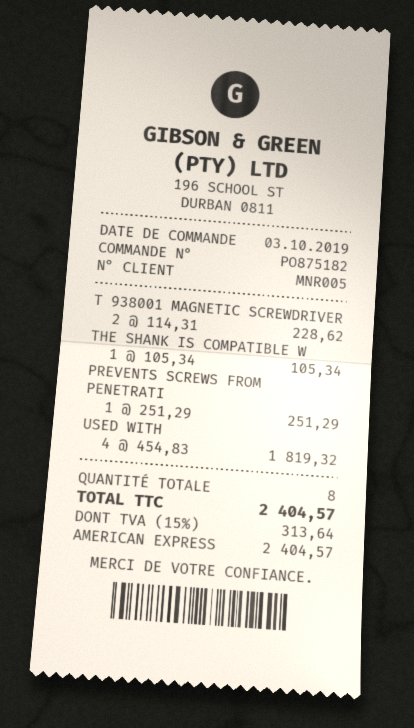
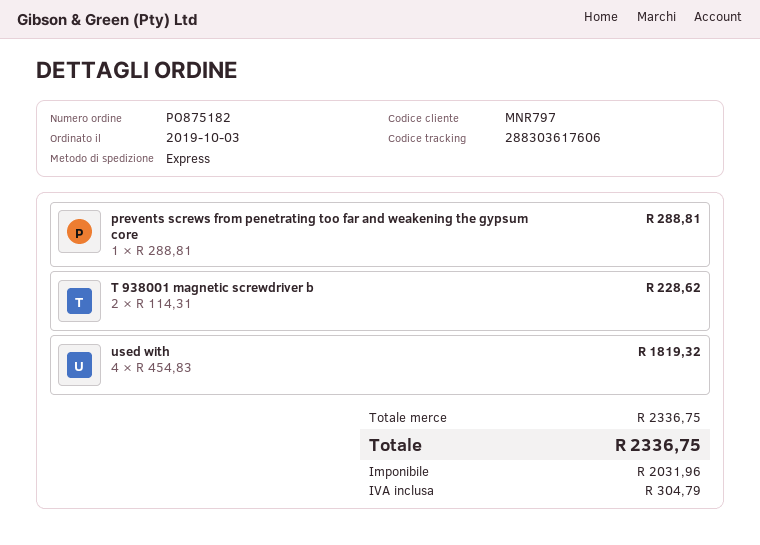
customer number: MNR005 -> MNR797
THE SHANK IS COMPATIBLE W: 1 x 105.34 = 105.34 -> none
PREVENTS SCREWS FROM PENETRATI: 1 x 251.29 = 251.29 -> 1 x 288.81 = 288.81
tax: 313.64 -> 304.79
total: 2404.57 -> 2336.75

